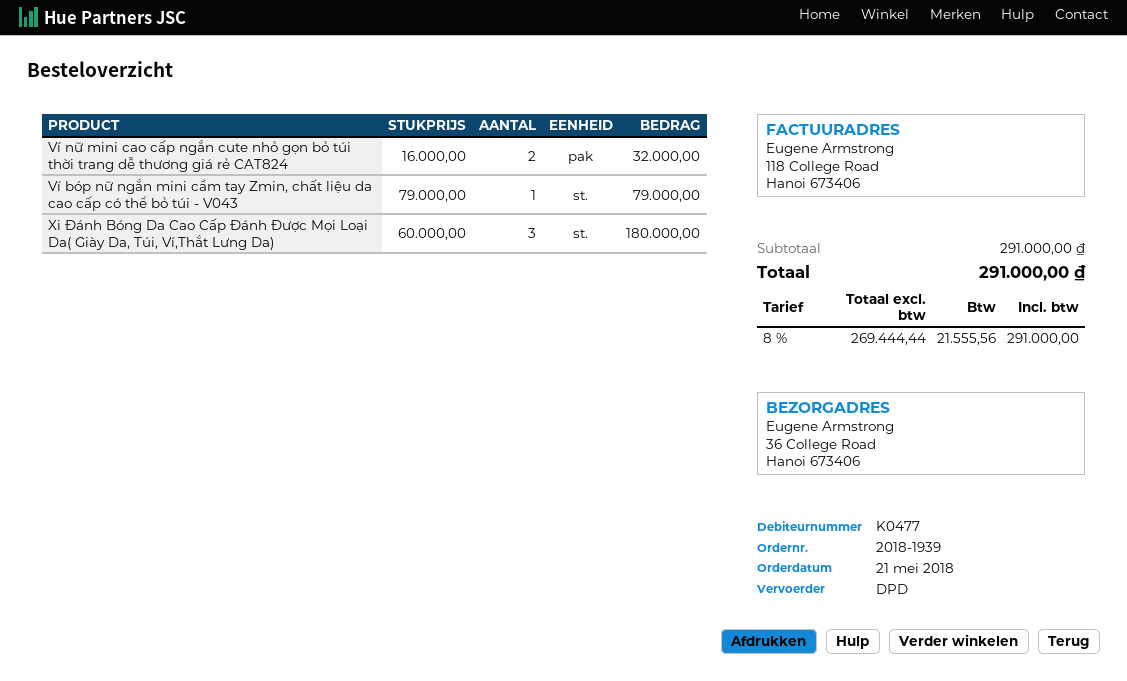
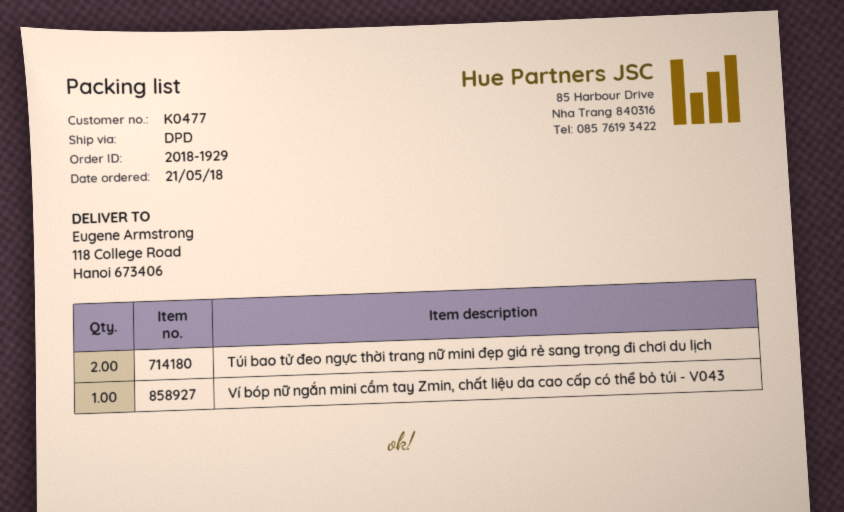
order number: 2018-1939 -> 2018-1929
ship to: 36 College Road, Hanoi 673406 -> 118 College Road, Hanoi 673406
Ví nữ mini cao cấp ngắn cute nhỏ gọn bỏ túi thời trang dễ thương giá rẻ CAT824: 2 -> none
Xi Đánh Bóng Da Cao Cấp Đánh Được Mọi Loại Da( Giày Da, Túi, Ví,Thắt Lưng Da): 3 -> none
Túi bao tử đeo ngực thời trang nữ mini đẹp giá rẻ sang trọng đi chơi du lịch: none -> 2

